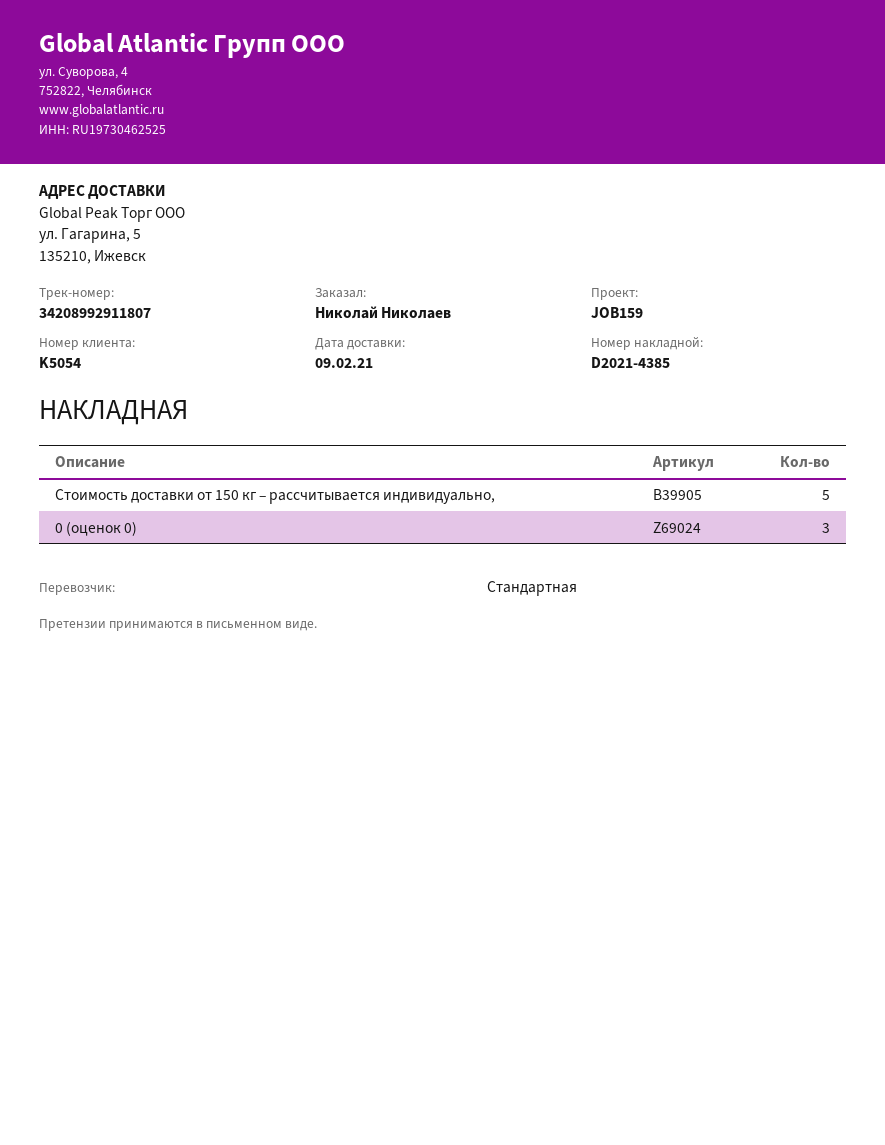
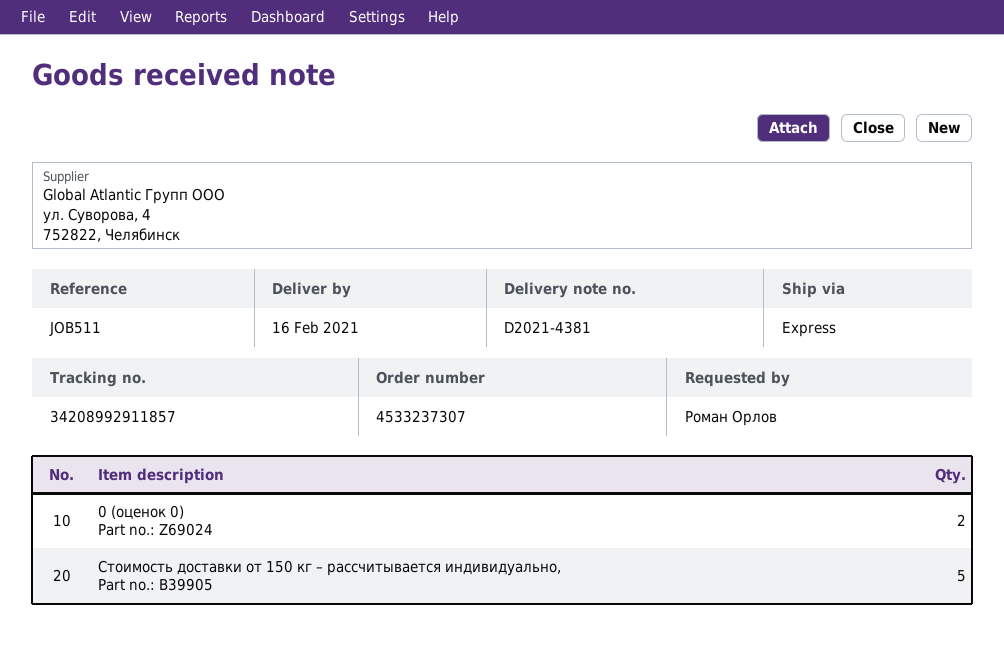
delivery note number: D2021-4385 -> D2021-4381
delivery date: 2021-02-09 -> 2021-02-16
reference: JOB159 -> JOB511
ordered by: Николай Николаев -> Роман Орлов
shipping method: standard -> express
tracking number: 34208992911807 -> 34208992911857
0 (оценок 0): 3 -> 2

